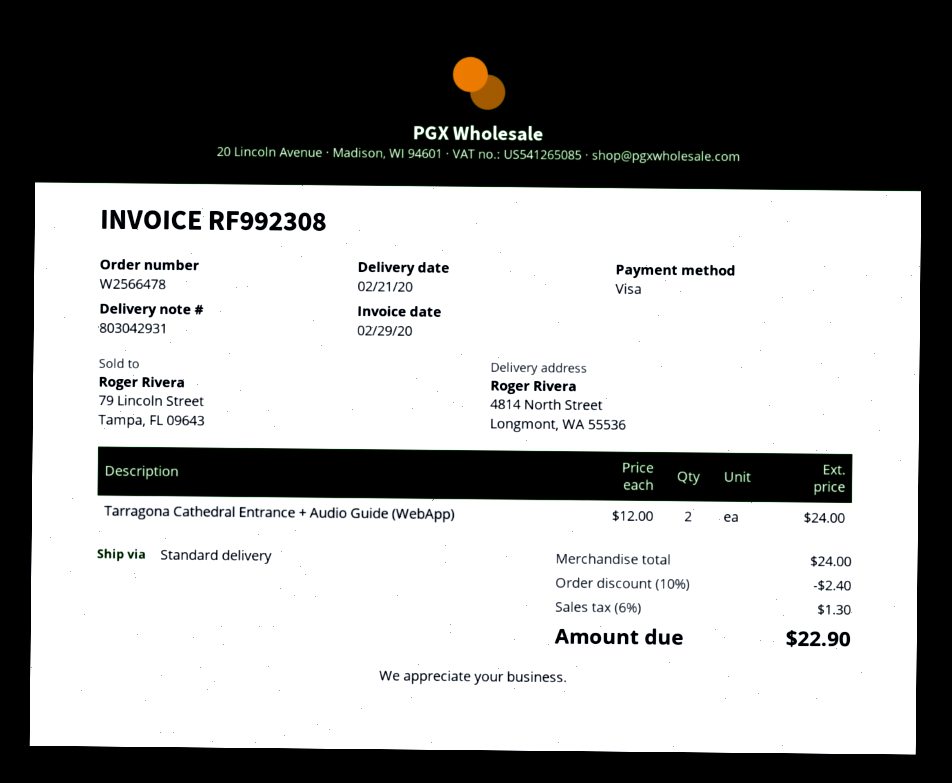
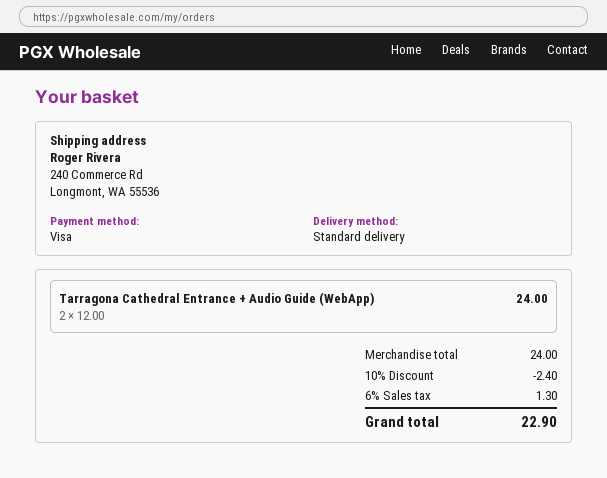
ship to: 4814 North Street, Longmont, WA 55536 -> 240 Commerce Rd, Longmont, WA 55536

